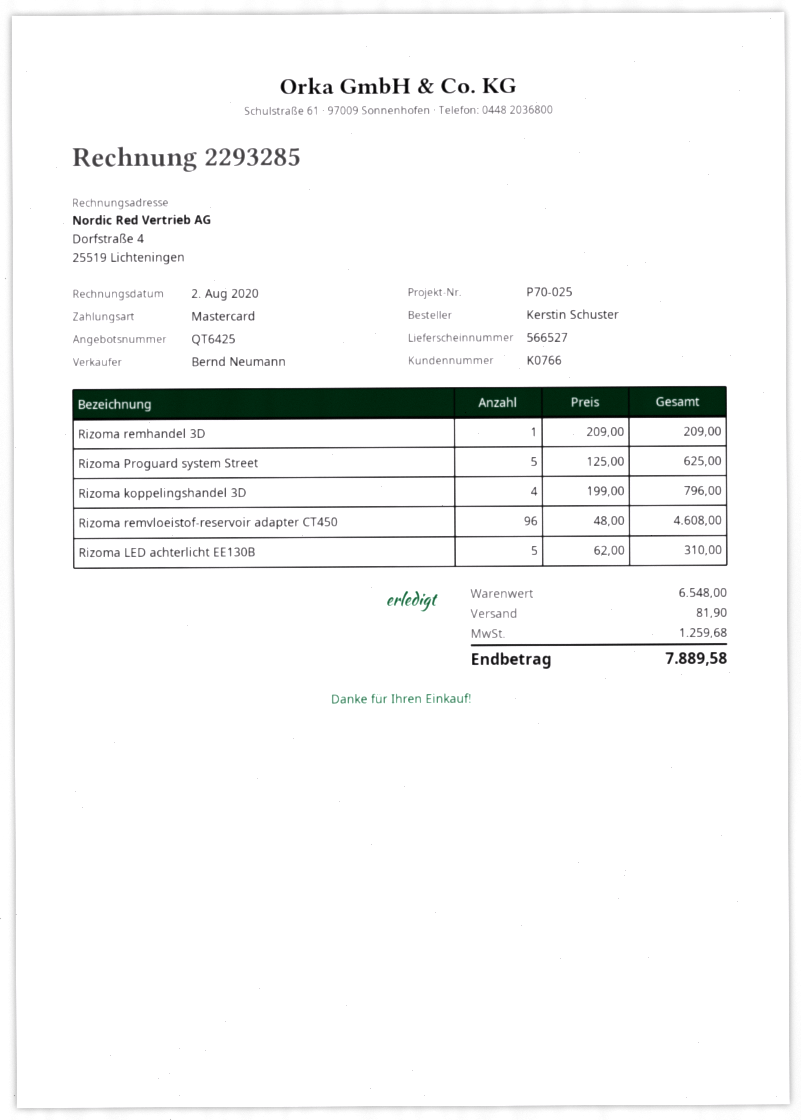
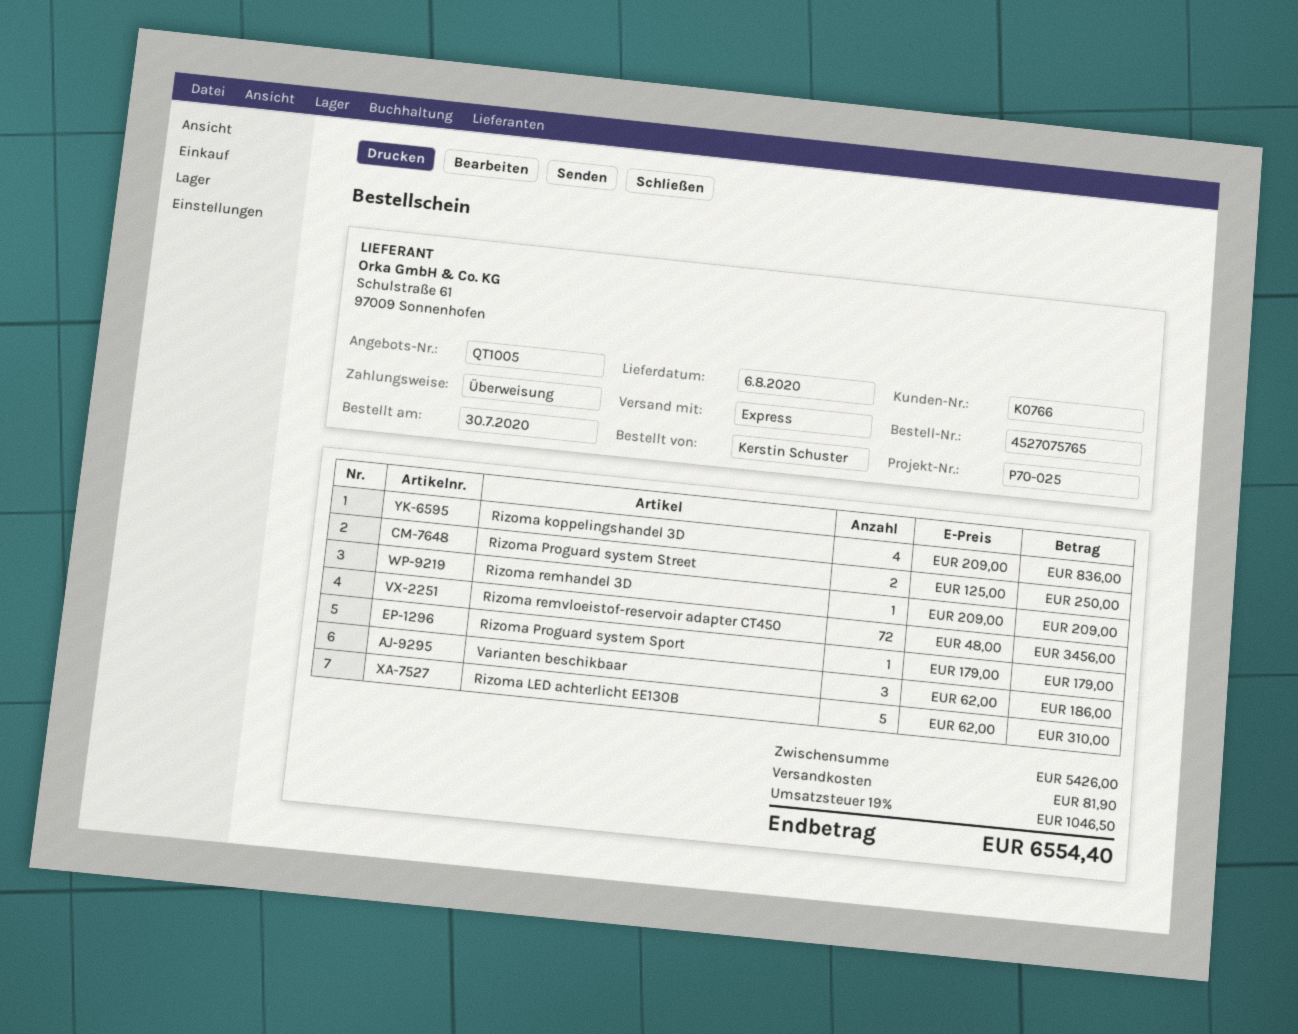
quote number: QT6425 -> QT1005
payment method: Mastercard -> bank transfer
Rizoma Proguard system Street: 5 x 125.00 = 625.00 -> 2 x 125.00 = 250.00
Rizoma koppelingshandel 3D: 4 x 199.00 = 796.00 -> 4 x 209.00 = 836.00
Rizoma remvloeistof-reservoir adapter CT450: 96 x 48.00 = 4608.00 -> 72 x 48.00 = 3456.00
Rizoma Proguard system Sport: none -> 1 x 179.00 = 179.00
Varianten beschikbaar: none -> 3 x 62.00 = 186.00
subtotal: 6548.00 -> 5426.00
tax: 1259.68 -> 1046.50
total: 7889.58 -> 6554.40

